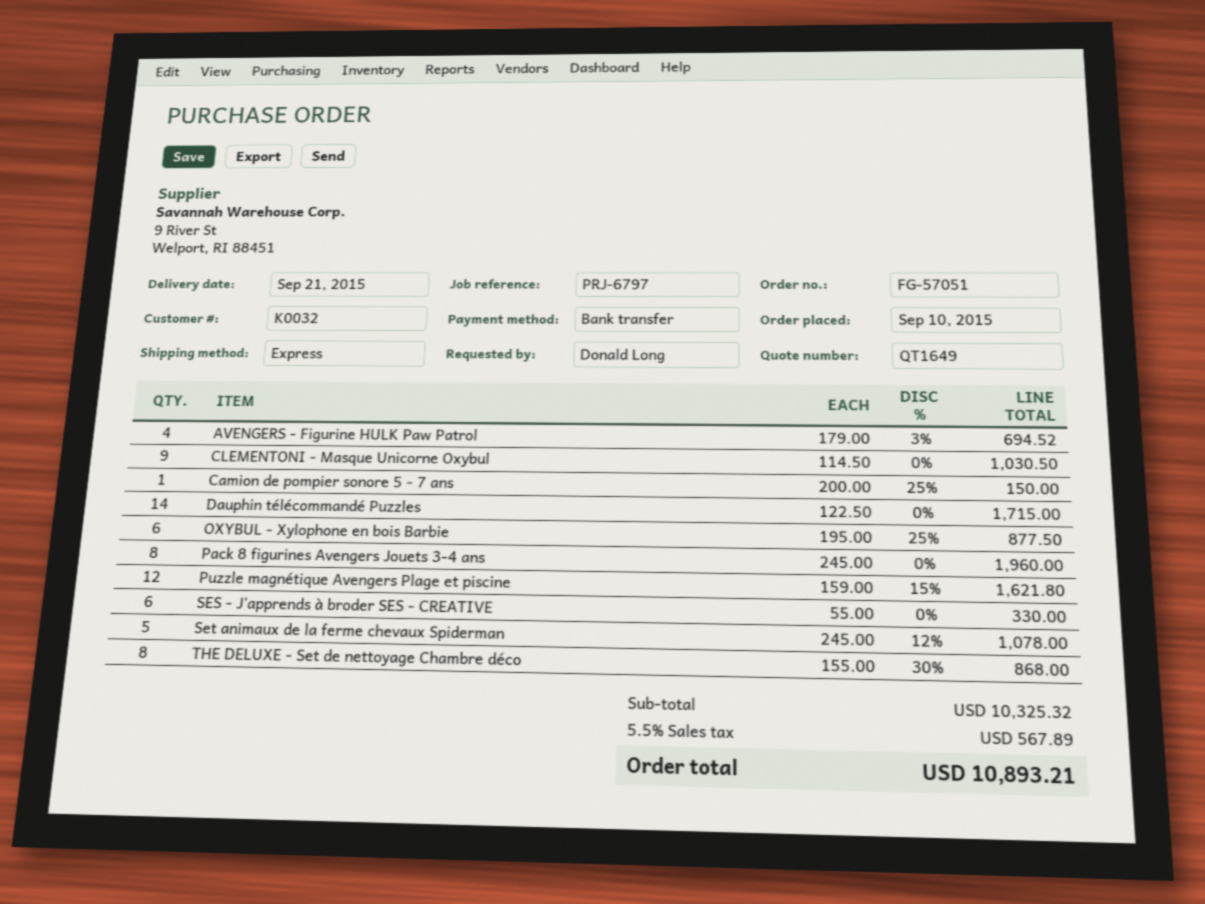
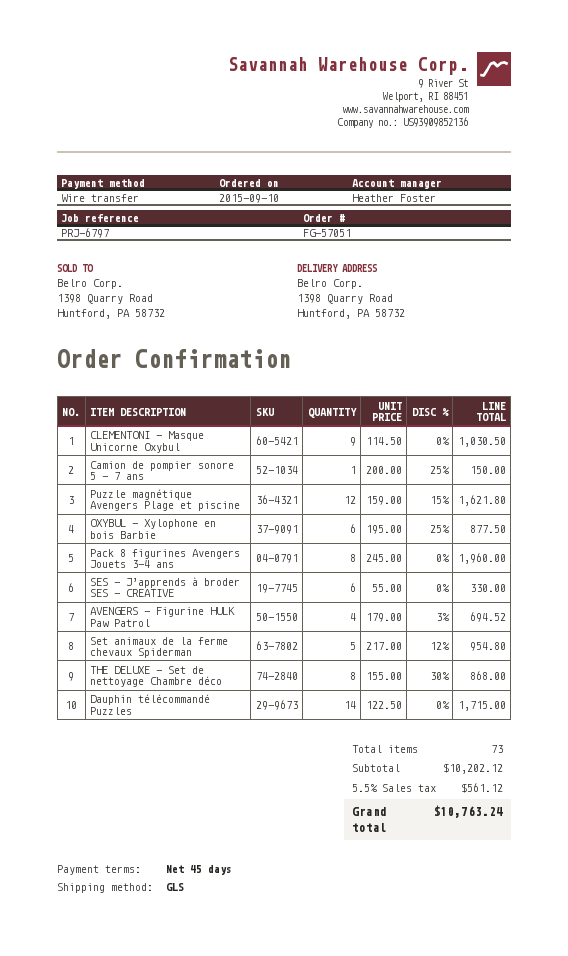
shipping method: express -> GLS
Set animaux de la ferme chevaux Spiderman: 5 x 245.00 - 12% = 1078.00 -> 5 x 217.00 - 12% = 954.80
subtotal: 10325.32 -> 10202.12
tax: 5.5% = 567.89 -> 5.5% = 561.12
total: 10893.21 -> 10763.24

